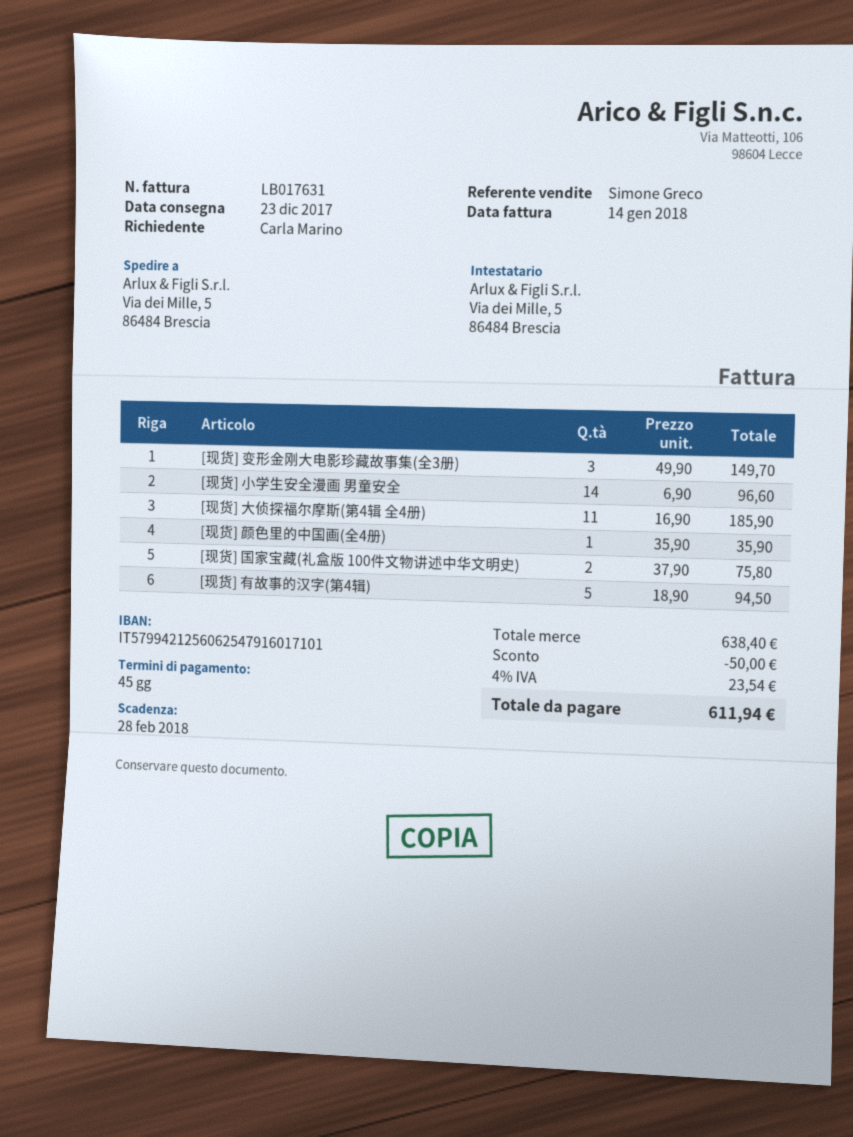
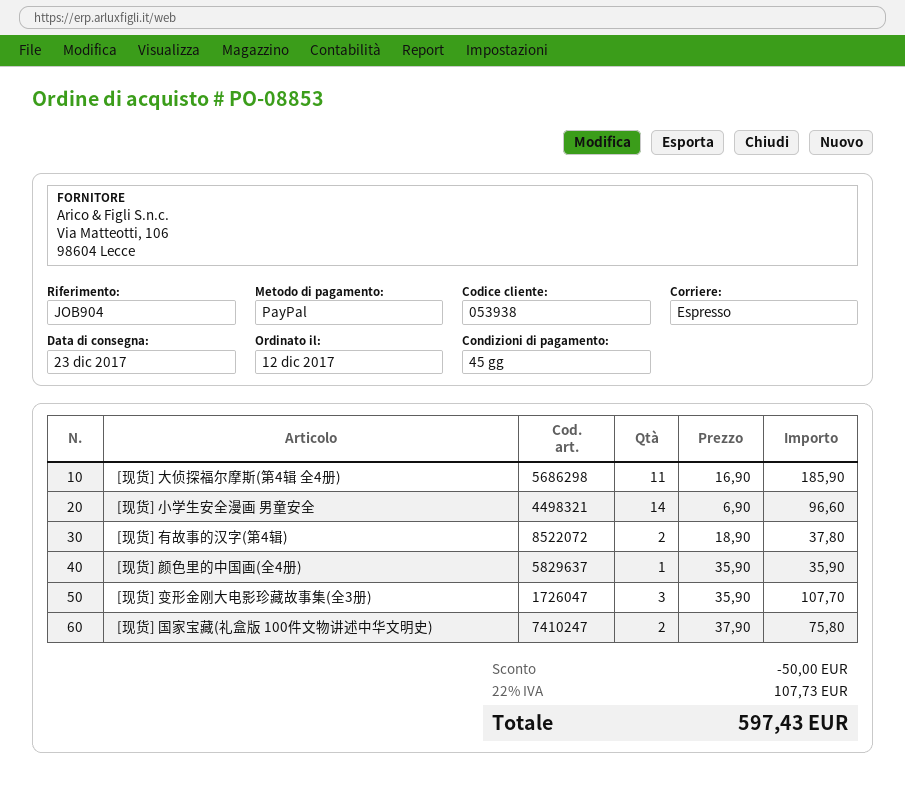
[现货] 变形金刚大电影珍藏故事集(全3册): 3 x 49.90 = 149.70 -> 3 x 35.90 = 107.70
[现货] 有故事的汉字(第4辑): 5 x 18.90 = 94.50 -> 2 x 18.90 = 37.80
tax: 4% = 23.54 -> 22% = 107.73
total: 611.94 -> 597.43

